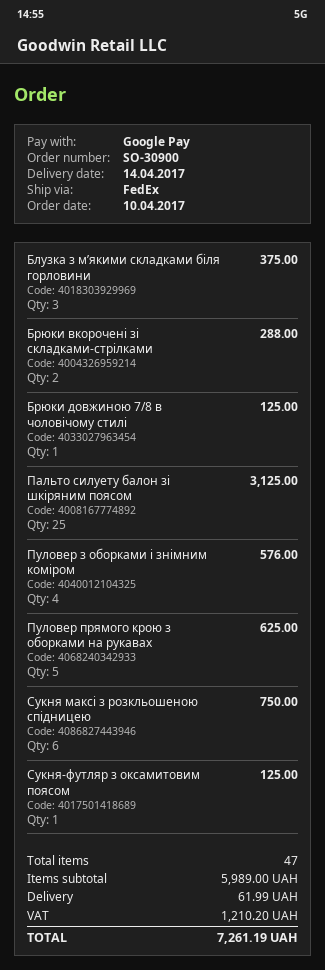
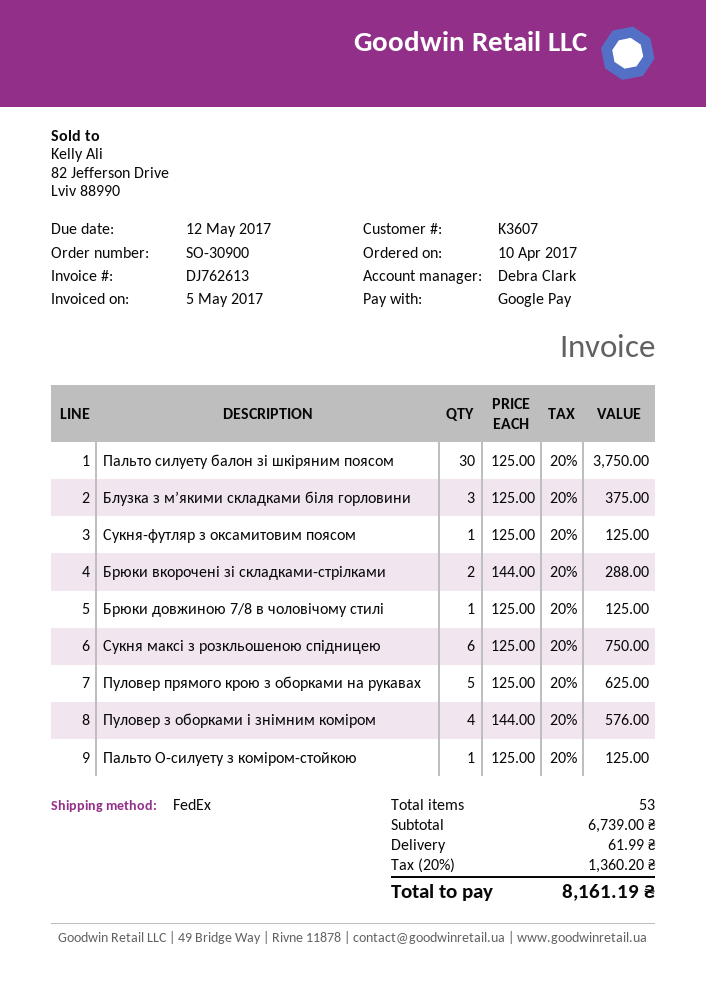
Пальто силуету балон зі шкіряним поясом: 25 for 3125.00 -> 30 for 3750.00
Пальто О-силуету з коміром-стойкою: none -> 1 for 125.00
total quantity: 47 -> 53
subtotal: 5989.00 -> 6739.00
tax: 1210.20 -> 1360.20
total: 7261.19 -> 8161.19

